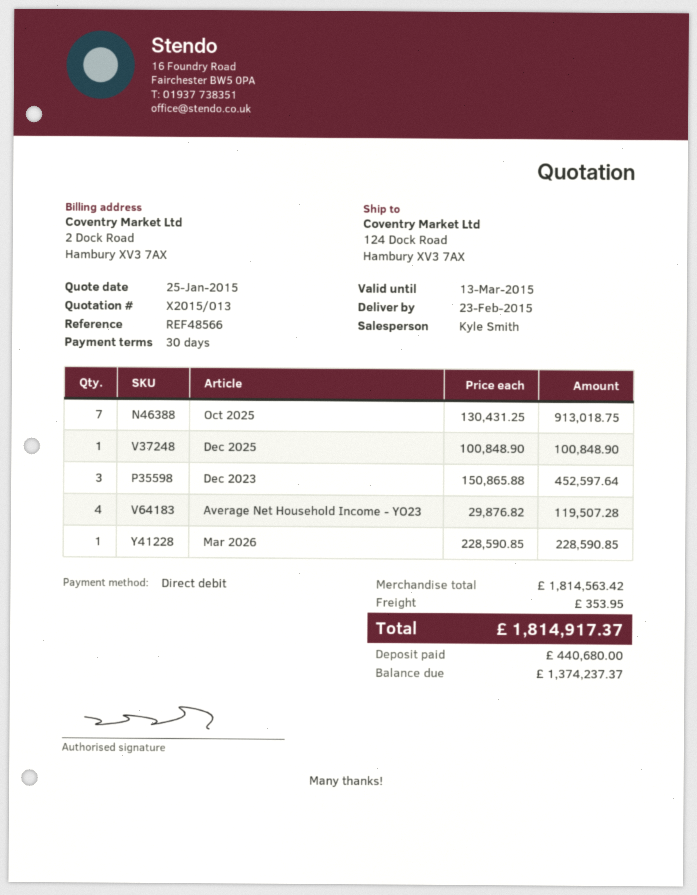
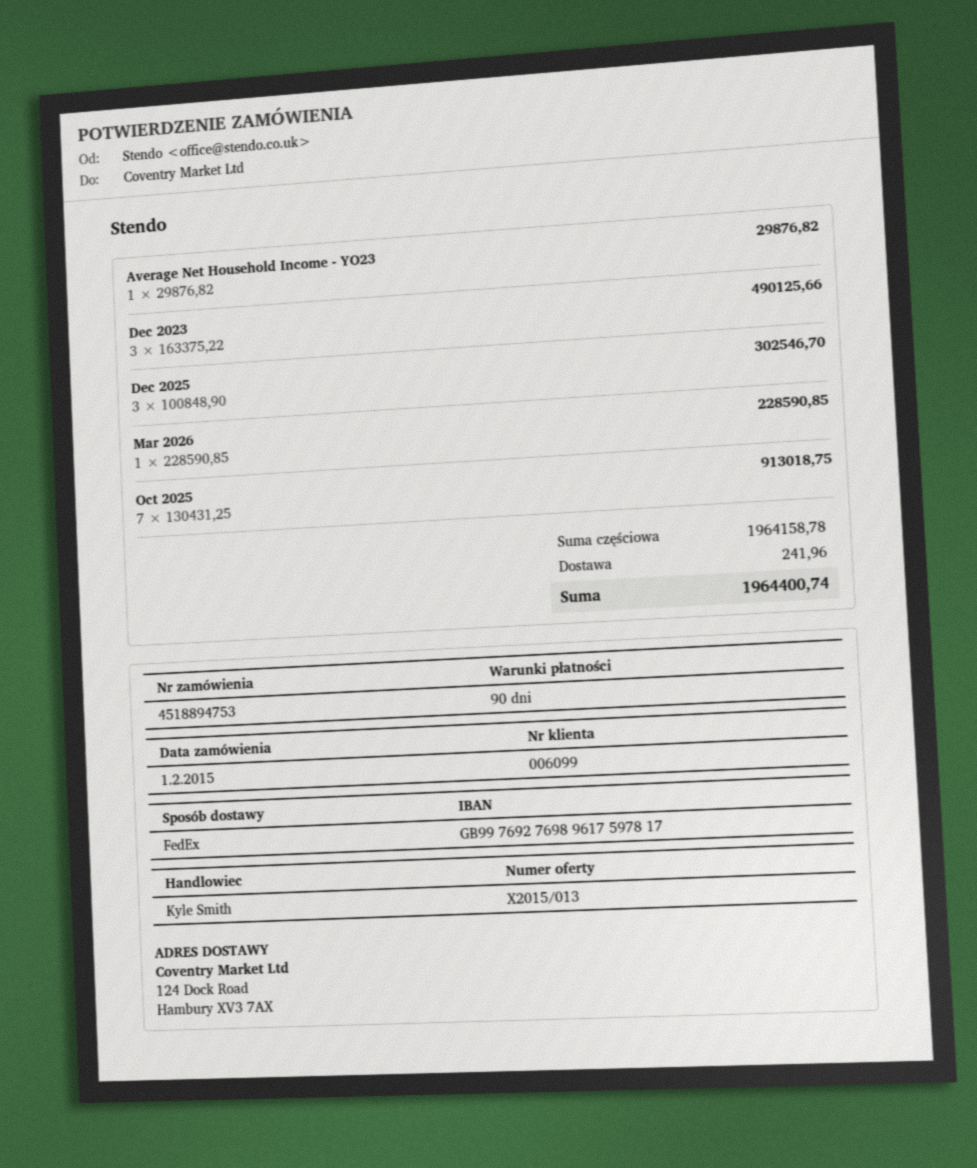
payment terms: 30 days -> 90 days
Dec 2025: 1 x 100848.90 = 100848.90 -> 3 x 100848.90 = 302546.70
Dec 2023: 3 x 150865.88 = 452597.64 -> 3 x 163375.22 = 490125.66
Average Net Household Income - YO23: 4 x 29876.82 = 119507.28 -> 1 x 29876.82 = 29876.82
subtotal: 1814563.42 -> 1964158.78
shipping: 353.95 -> 241.96
total: 1814917.37 -> 1964400.74

